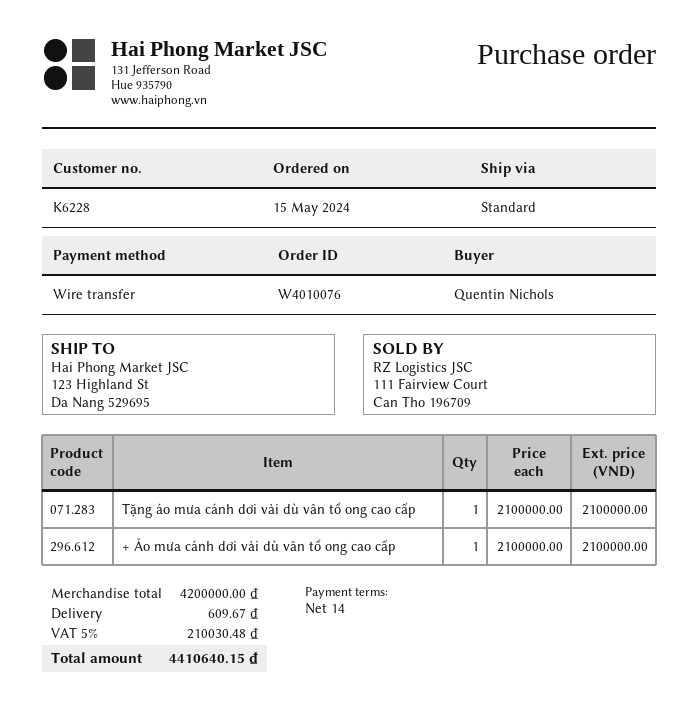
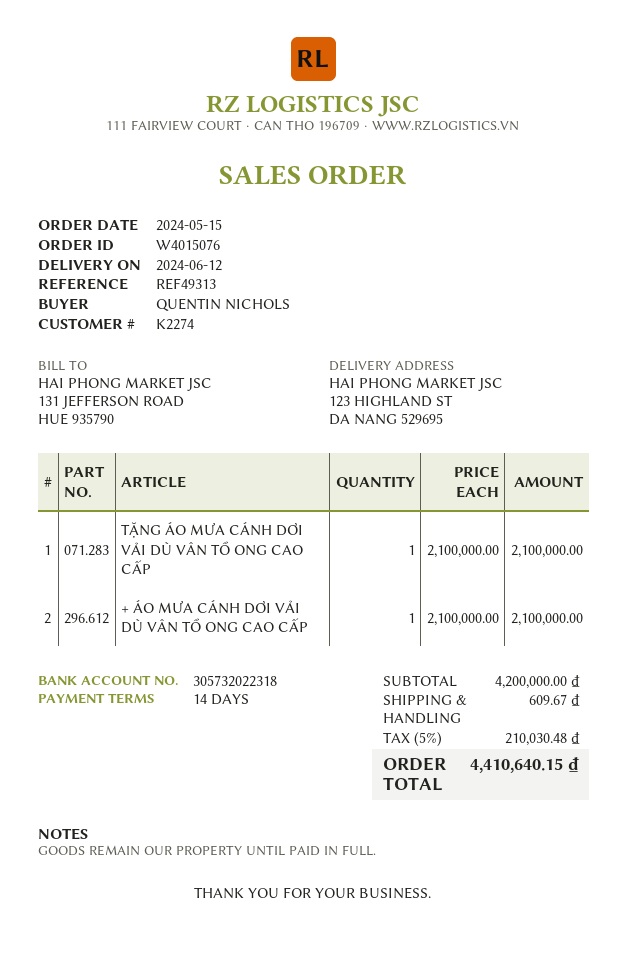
order number: W4010076 -> W4015076
customer number: K6228 -> K2274

